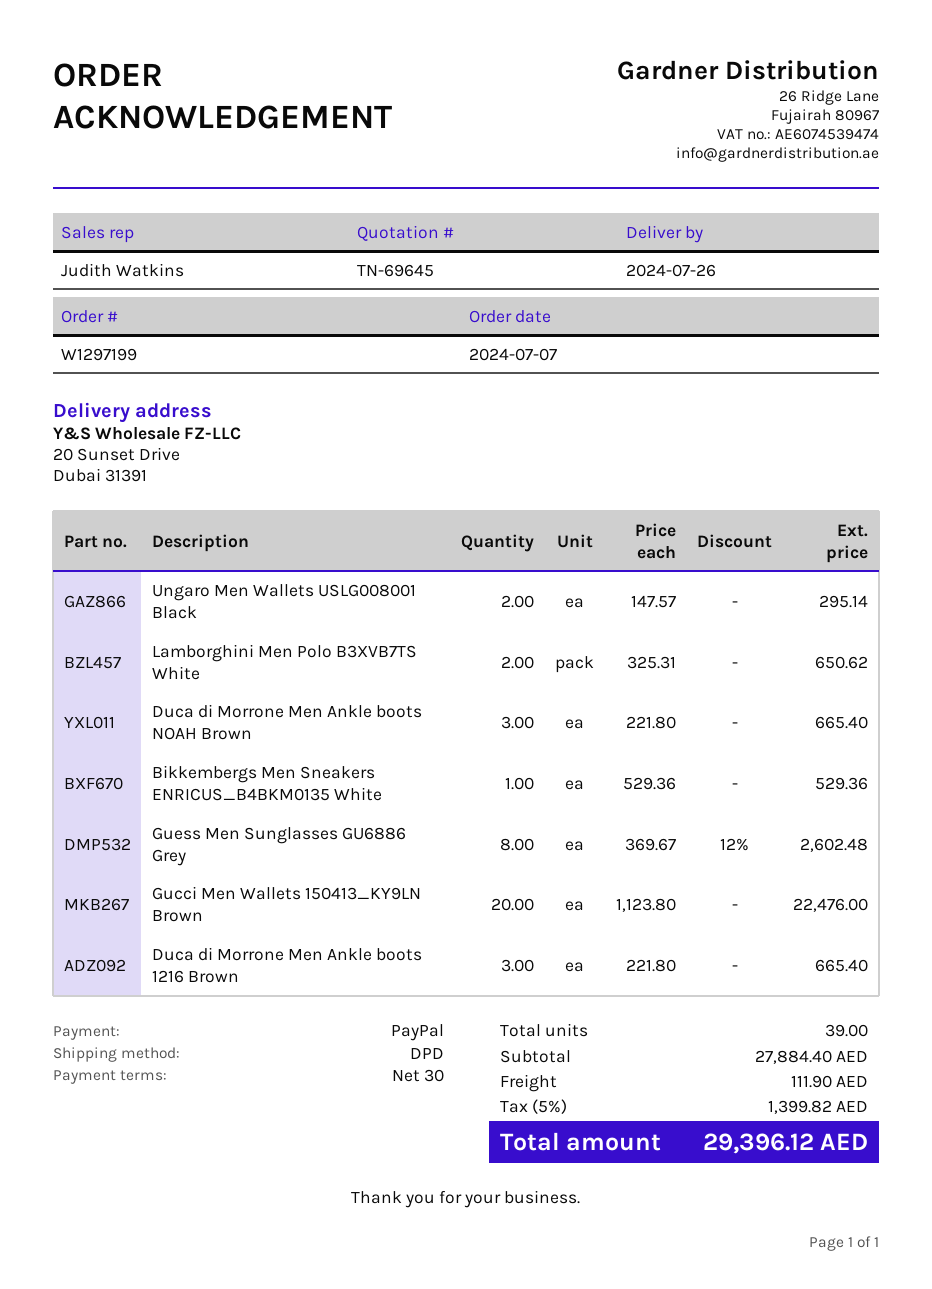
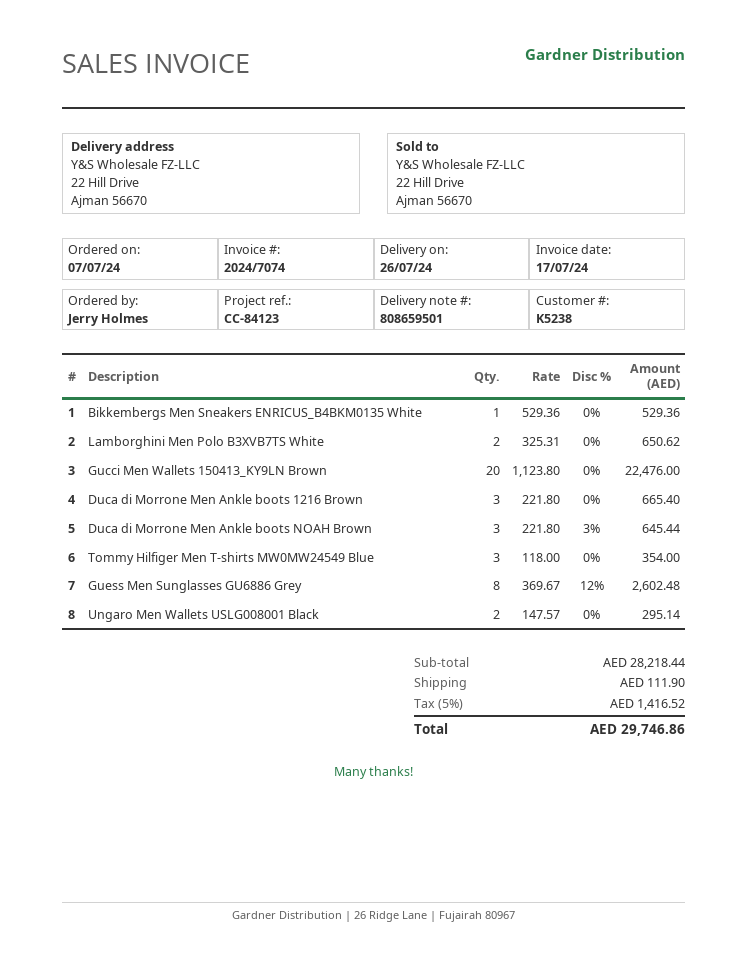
ship to: 20 Sunset Drive, Dubai 31391 -> 22 Hill Drive, Ajman 56670
Duca di Morrone Men Ankle boots NOAH Brown: 3 x 221.80 = 665.40 -> 3 x 221.80 - 3% = 645.44
Tommy Hilfiger Men T-shirts MW0MW24549 Blue: none -> 3 x 118.00 = 354.00
subtotal: 27884.40 -> 28218.44
tax: 5% = 1399.82 -> 5% = 1416.52
total: 29396.12 -> 29746.86

